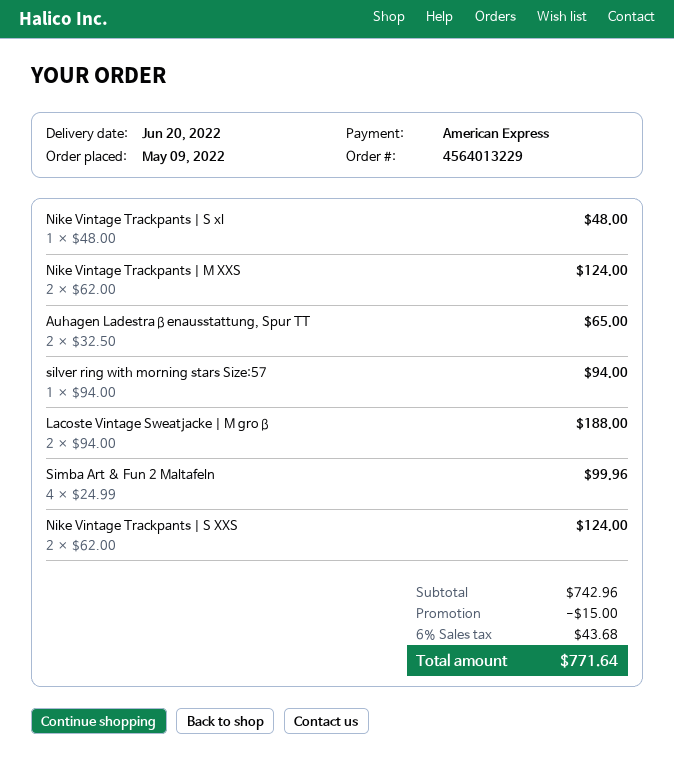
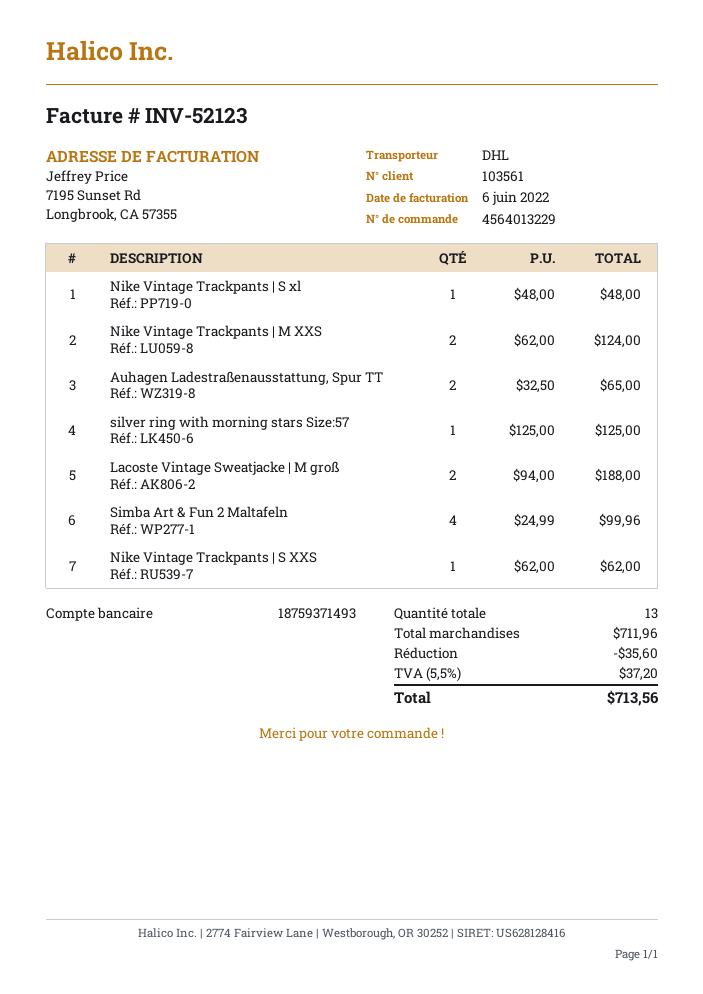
silver ring with morning stars Size:57: 1 x 94.00 = 94.00 -> 1 x 125.00 = 125.00
Nike Vintage Trackpants | S XXS: 2 x 62.00 = 124.00 -> 1 x 62.00 = 62.00
subtotal: 742.96 -> 711.96
discount: 15.00 -> 35.60
tax: 6% = 43.68 -> 5.5% = 37.20
total: 771.64 -> 713.56

